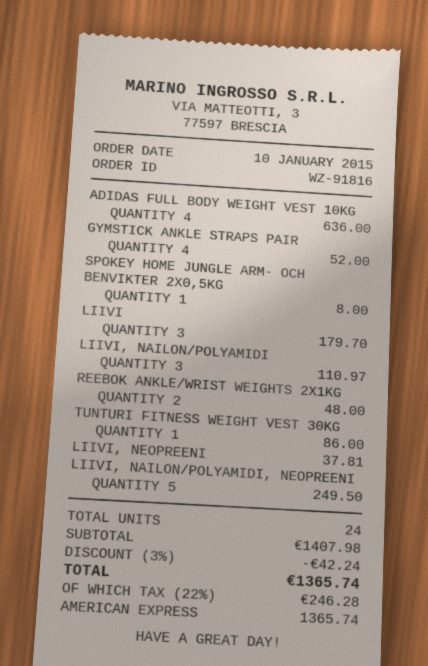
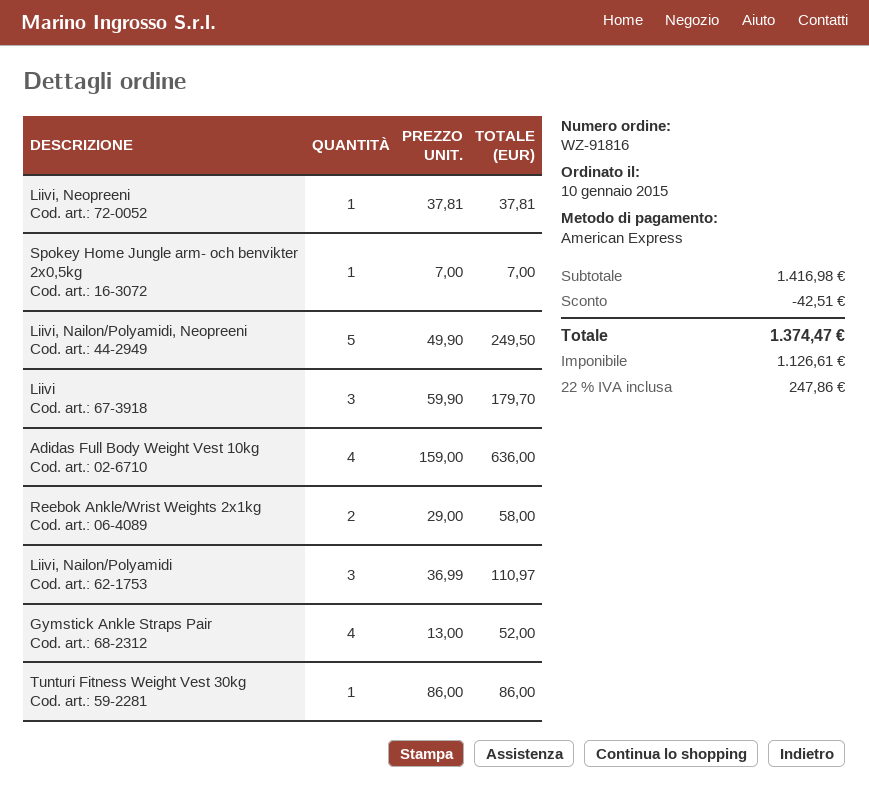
SPOKEY HOME JUNGLE ARM- OCH BENVIKTER 2X0,5KG: 1 for 8.00 -> 1 for 7.00
REEBOK ANKLE/WRIST WEIGHTS 2X1KG: 2 for 48.00 -> 2 for 58.00
subtotal: 1407.98 -> 1416.98
discount: 42.24 -> 42.51
tax: 22% = 246.28 -> 22% = 247.86
total: 1365.74 -> 1374.47

